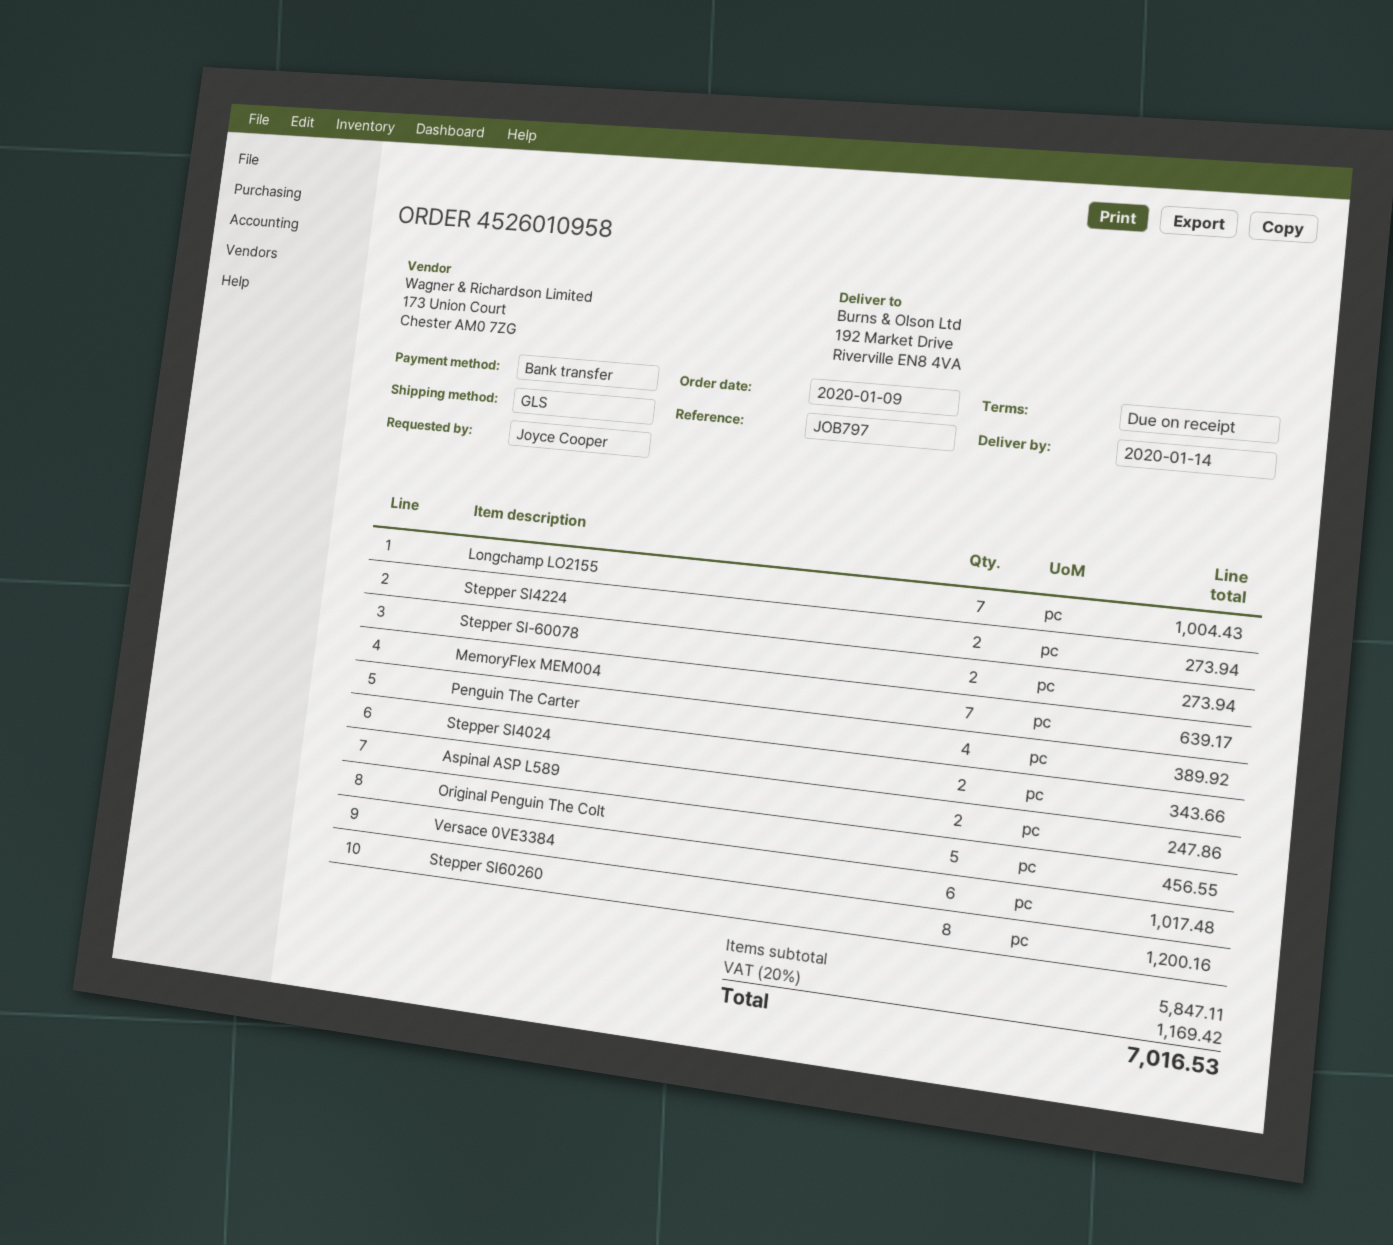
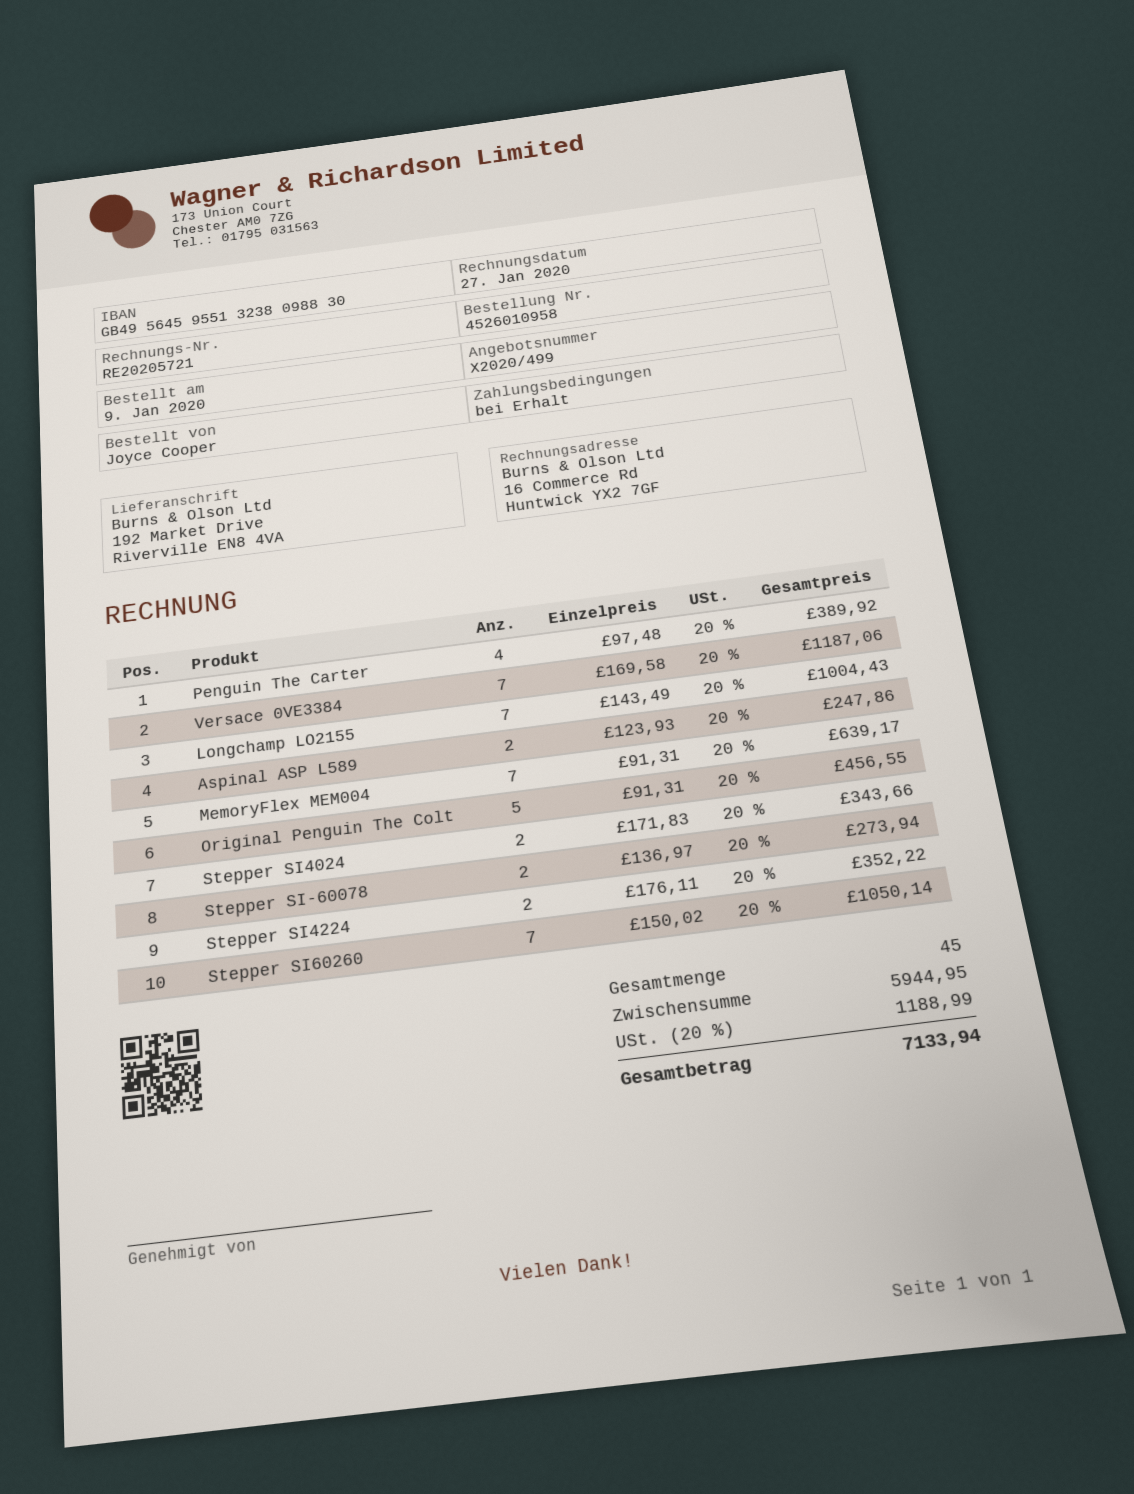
Stepper SI4224: 2 for 273.94 -> 2 for 352.22
Versace 0VE3384: 6 for 1017.48 -> 7 for 1187.06
Stepper SI60260: 8 for 1200.16 -> 7 for 1050.14
subtotal: 5847.11 -> 5944.95
tax: 20% = 1169.42 -> 20% = 1188.99
total: 7016.53 -> 7133.94

